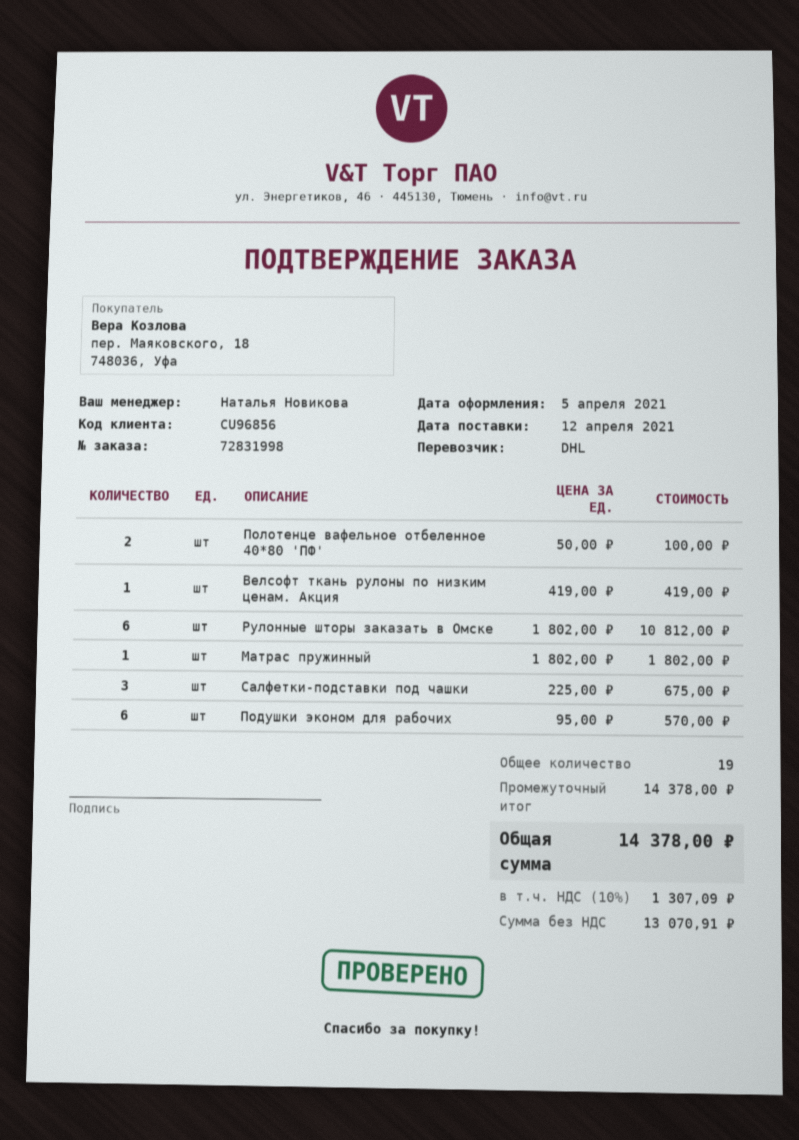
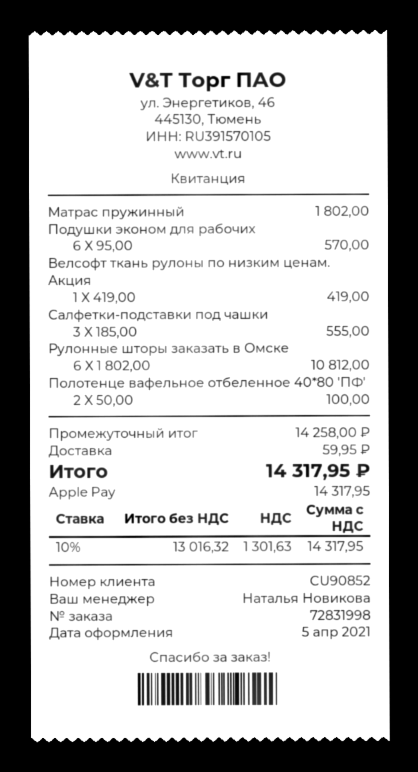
customer number: CU96856 -> CU90852
Салфетки-подставки под чашки: 3 x 225.00 = 675.00 -> 3 x 185.00 = 555.00
subtotal: 14378.00 -> 14258.00
shipping: none -> 59.95
net: 13070.91 -> 13016.32
tax: 10% = 1307.09 -> 10% = 1301.63
total: 14378.00 -> 14317.95

